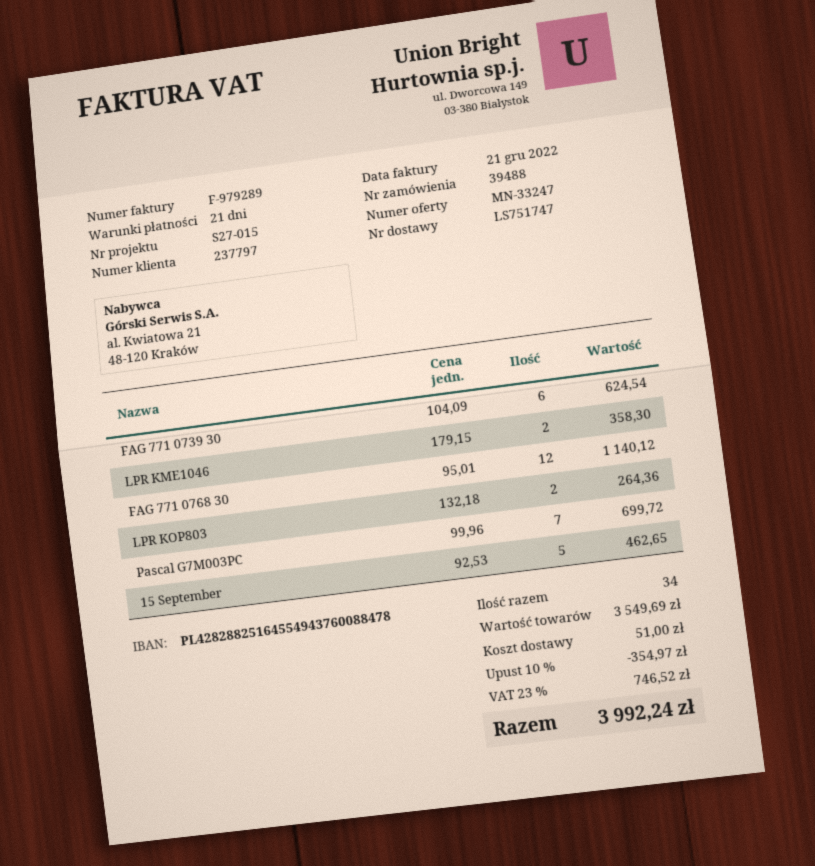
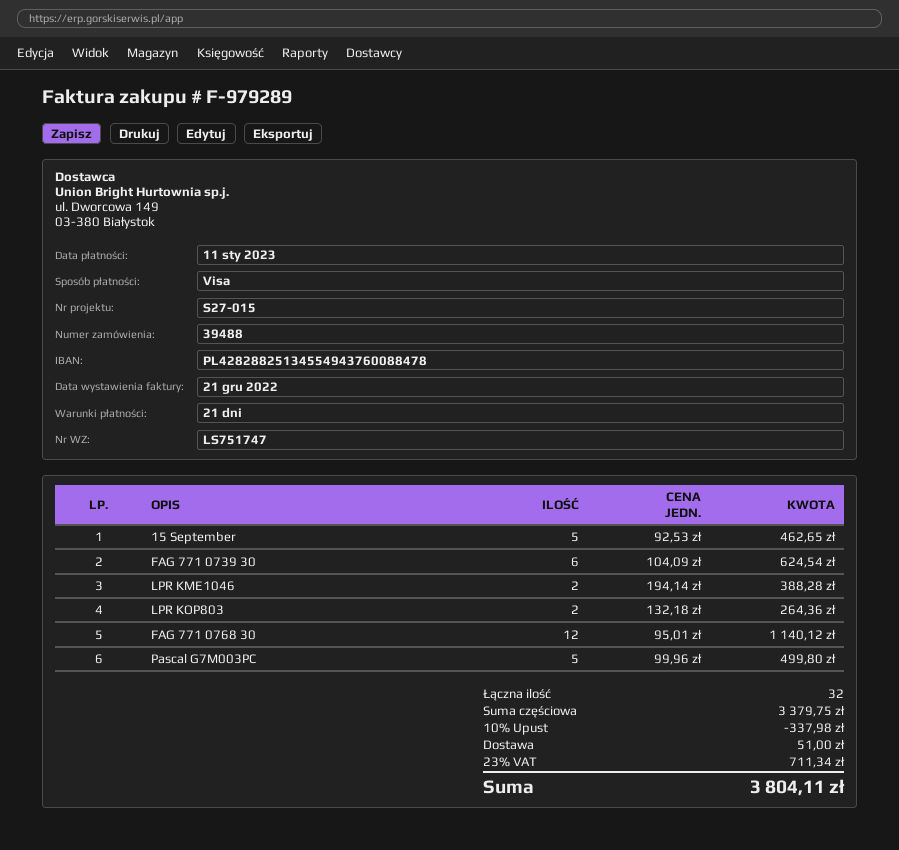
bank account: PL42828825164554943760088478 -> PL42828825134554943760088478
LPR KME1046: 2 x 179.15 = 358.30 -> 2 x 194.14 = 388.28
Pascal G7M003PC: 7 x 99.96 = 699.72 -> 5 x 99.96 = 499.80
total quantity: 34 -> 32
subtotal: 3549.69 -> 3379.75
discount: 10% = 354.97 -> 10% = 337.98
tax: 23% = 746.52 -> 23% = 711.34
total: 3992.24 -> 3804.11

